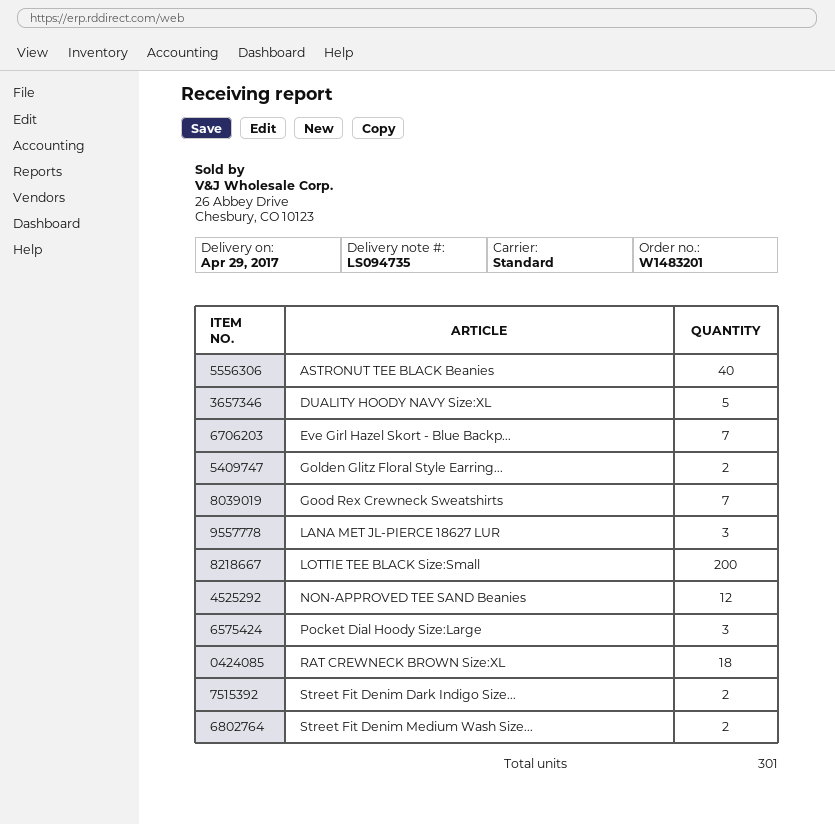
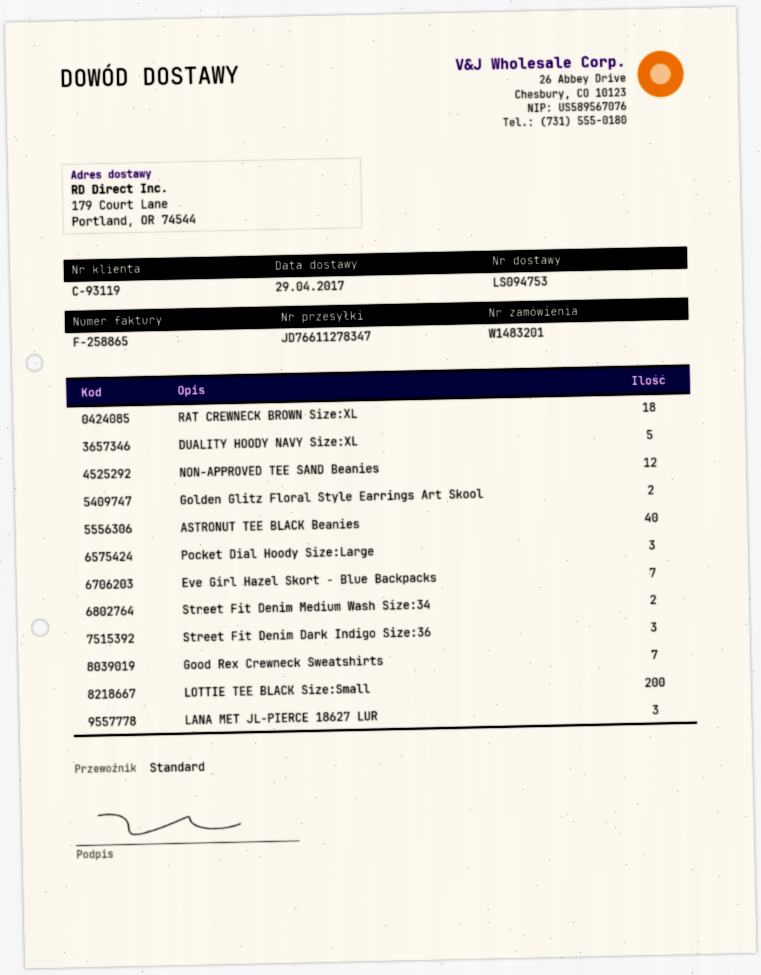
delivery note number: LS094735 -> LS094753
Street Fit Denim Dark Indigo Size...: 2 -> 3

